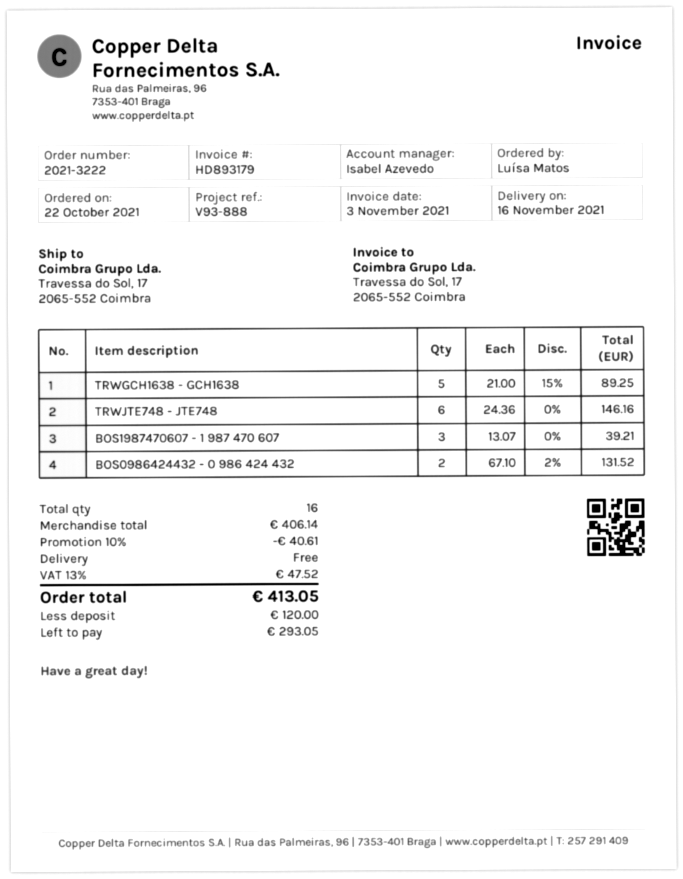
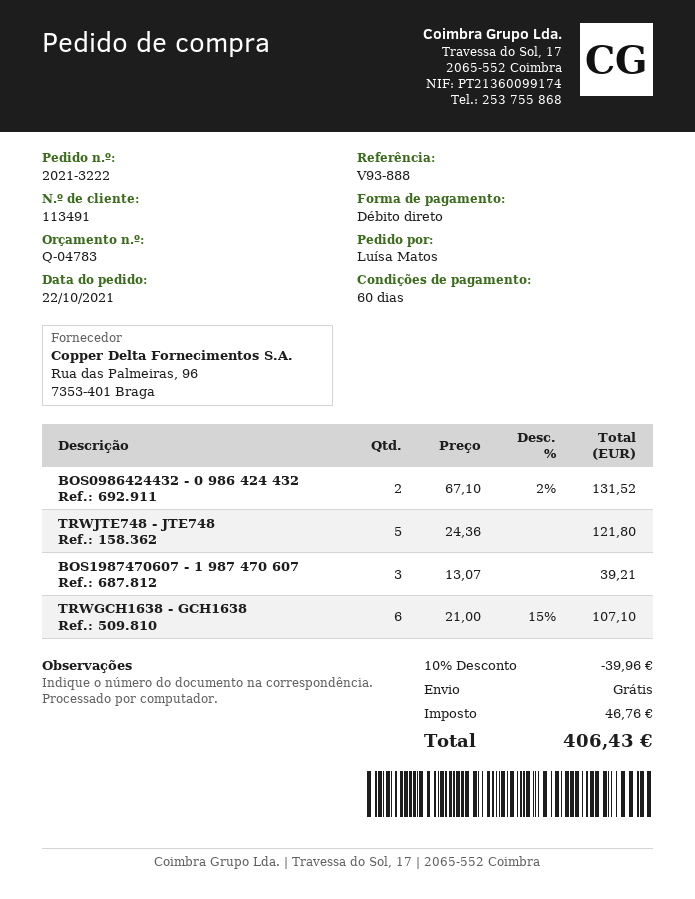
TRWGCH1638 - GCH1638: 5 x 21.00 - 15% = 89.25 -> 6 x 21.00 - 15% = 107.10
TRWJTE748 - JTE748: 6 x 24.36 = 146.16 -> 5 x 24.36 = 121.80
discount: 10% = 40.61 -> 10% = 39.96
tax: 47.52 -> 46.76
total: 413.05 -> 406.43

